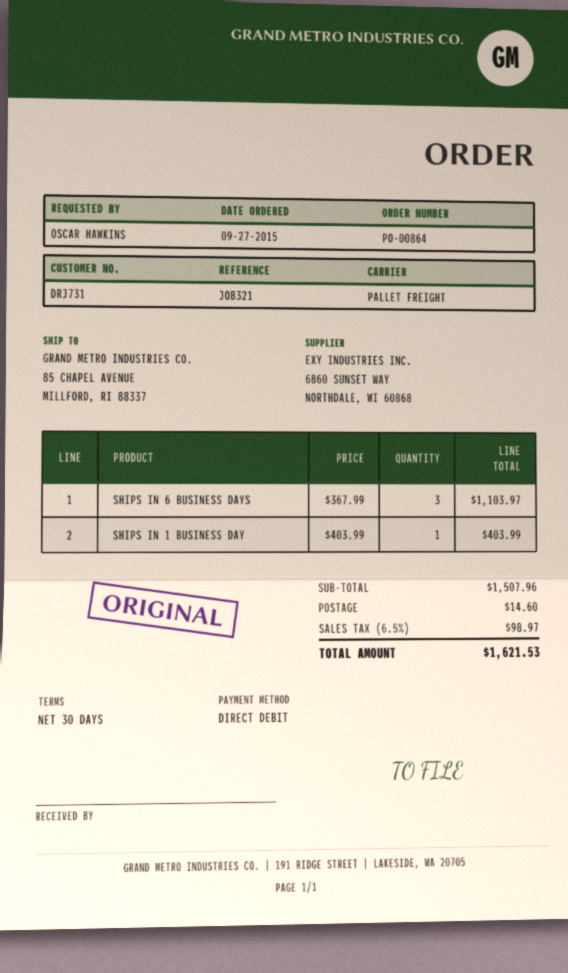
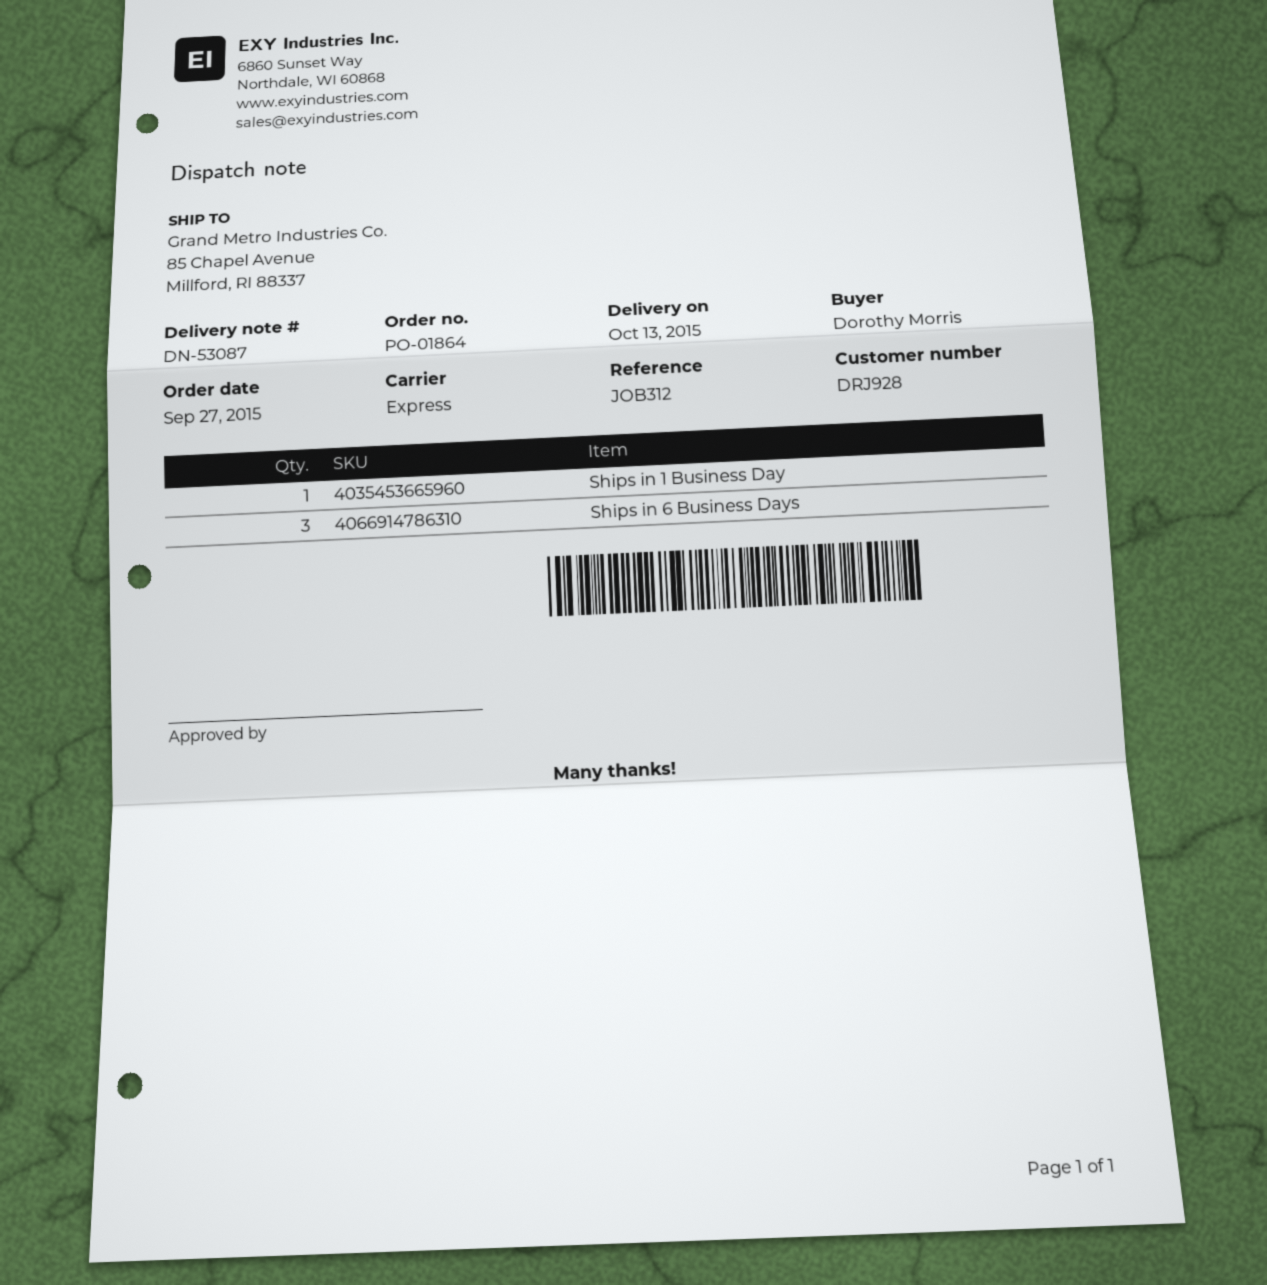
order number: PO-00864 -> PO-01864
customer number: DRJ731 -> DRJ928
reference: JOB321 -> JOB312
ordered by: OSCAR HAWKINS -> Dorothy Morris
shipping method: pallet freight -> express

